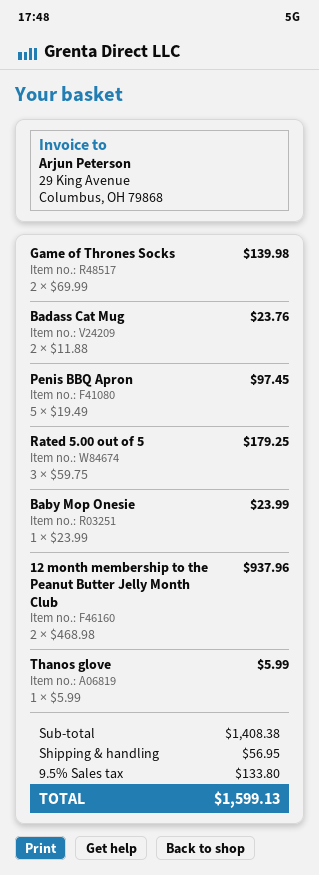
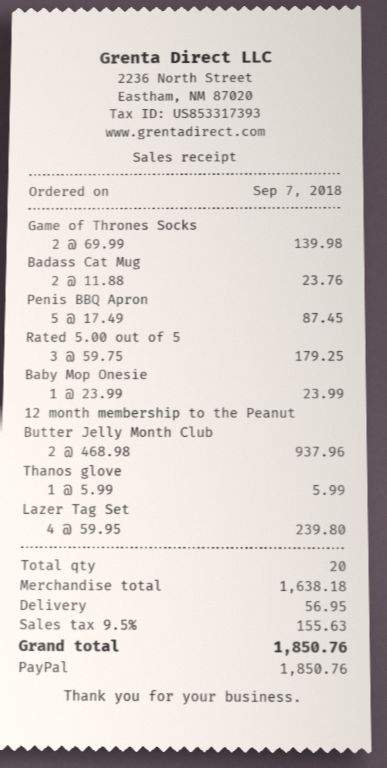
Penis BBQ Apron: 5 x 19.49 = 97.45 -> 5 x 17.49 = 87.45
Lazer Tag Set: none -> 4 x 59.95 = 239.80
subtotal: 1408.38 -> 1638.18
tax: 9.5% = 133.80 -> 9.5% = 155.63
total: 1599.13 -> 1850.76

